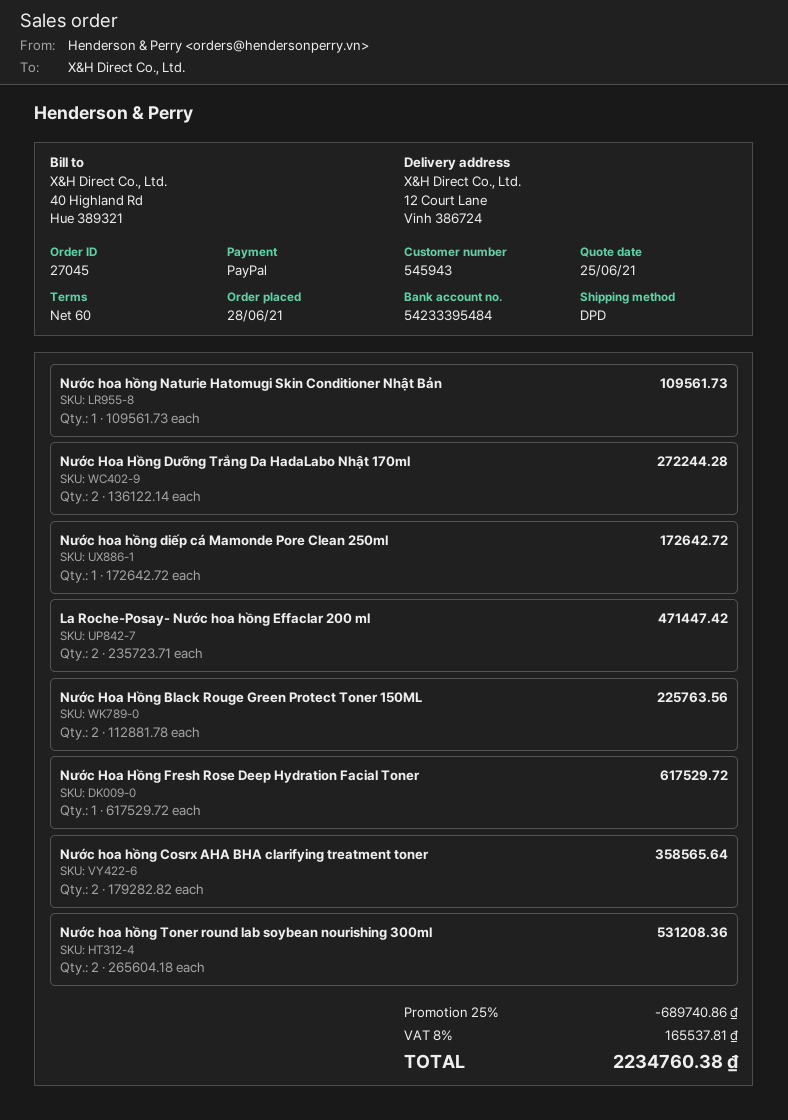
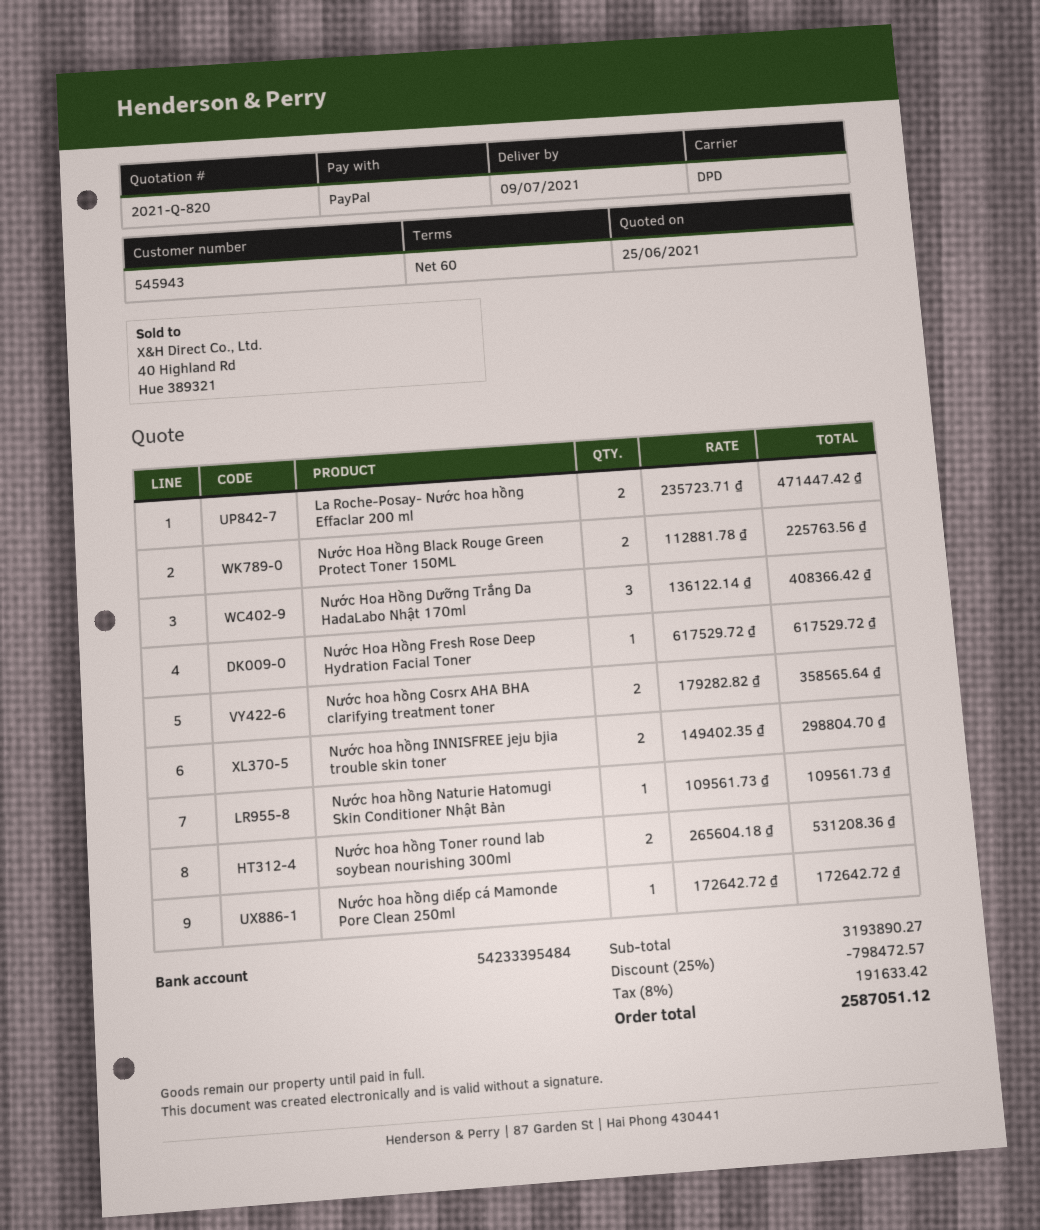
Nước Hoa Hồng Dưỡng Trắng Da HadaLabo Nhật 170ml: 2 x 136122.14 = 272244.28 -> 3 x 136122.14 = 408366.42
Nước hoa hồng INNISFREE jeju bjia trouble skin toner: none -> 2 x 149402.35 = 298804.70
discount: 25% = 689740.86 -> 25% = 798472.57
tax: 8% = 165537.81 -> 8% = 191633.42
total: 2234760.38 -> 2587051.12

